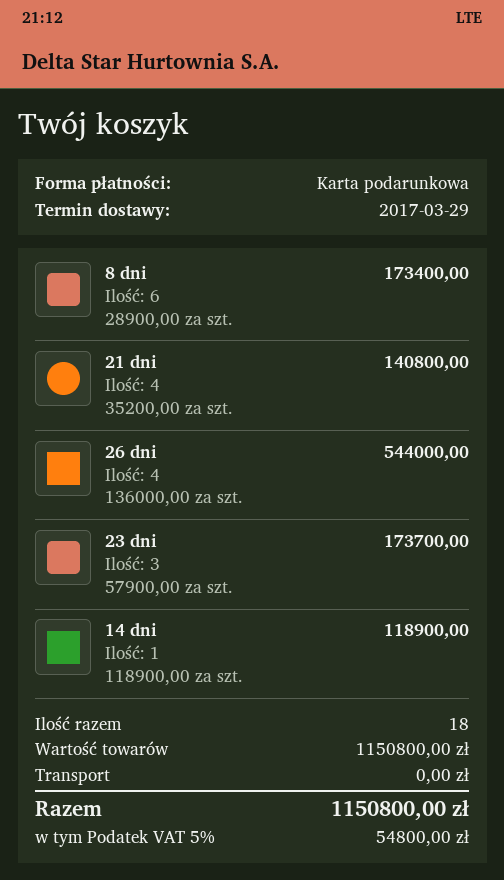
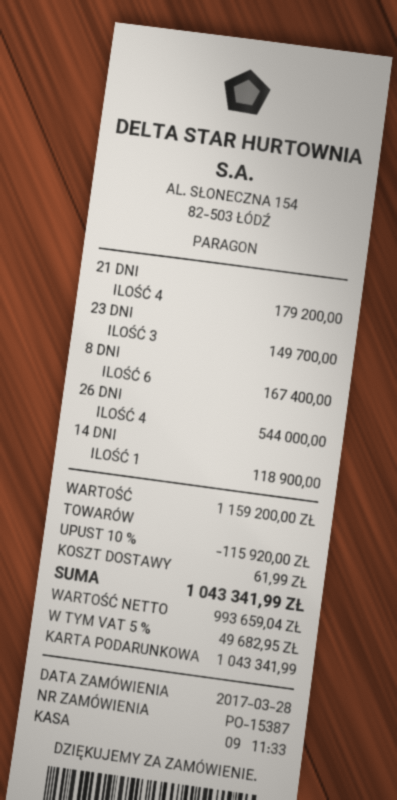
8 dni: 6 for 173400.00 -> 6 for 167400.00
21 dni: 4 for 140800.00 -> 4 for 179200.00
23 dni: 3 for 173700.00 -> 3 for 149700.00
subtotal: 1150800.00 -> 1159200.00
discount: none -> 10% = 115920.00
shipping: 0.00 -> 61.99
tax: 5% = 54800.00 -> 5% = 49682.95
total: 1150800.00 -> 1043341.99

